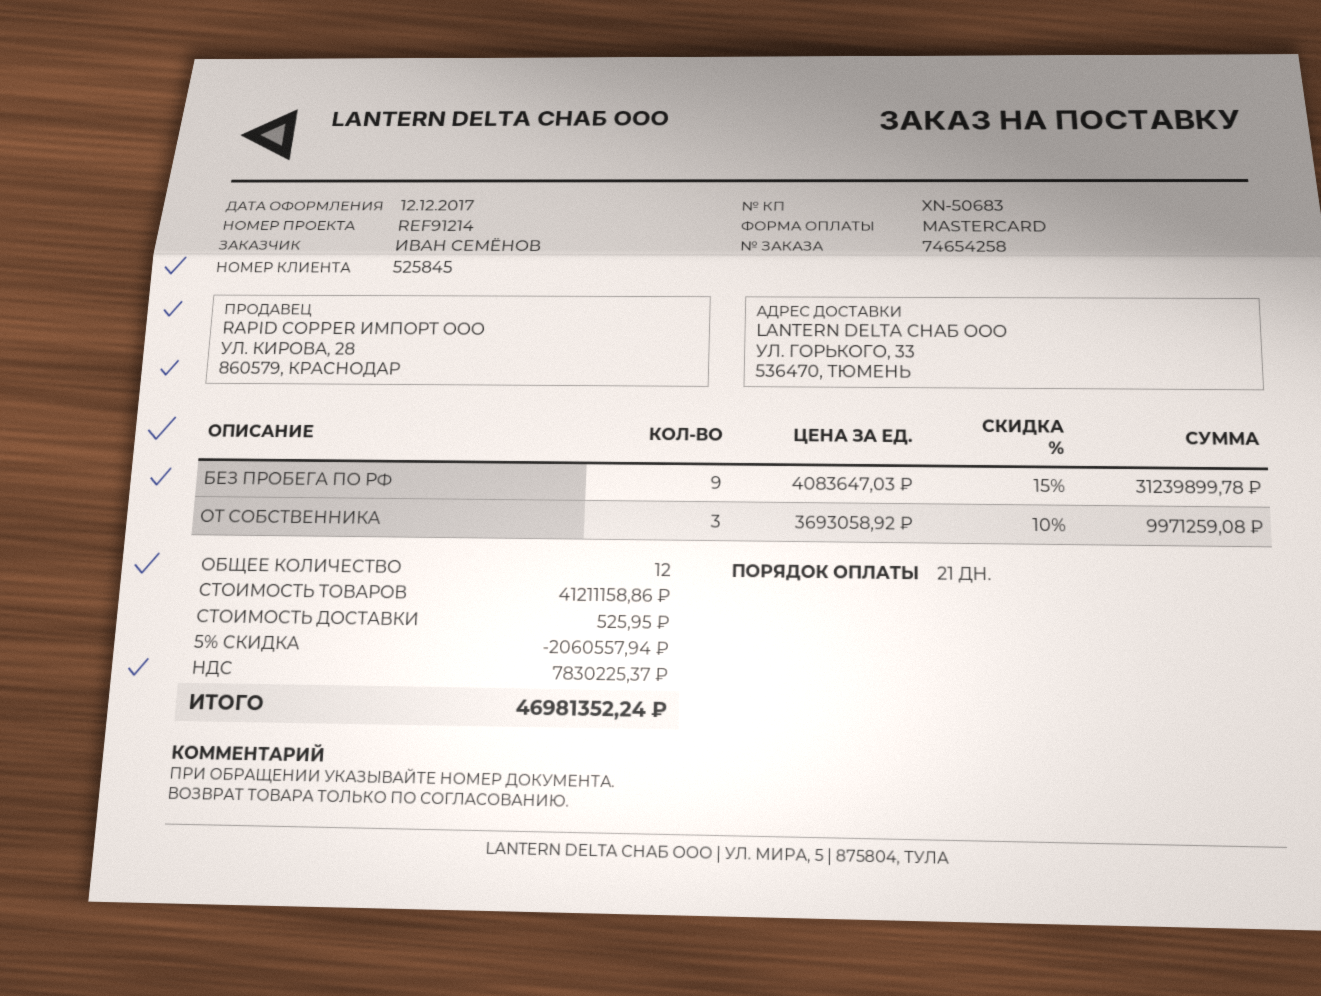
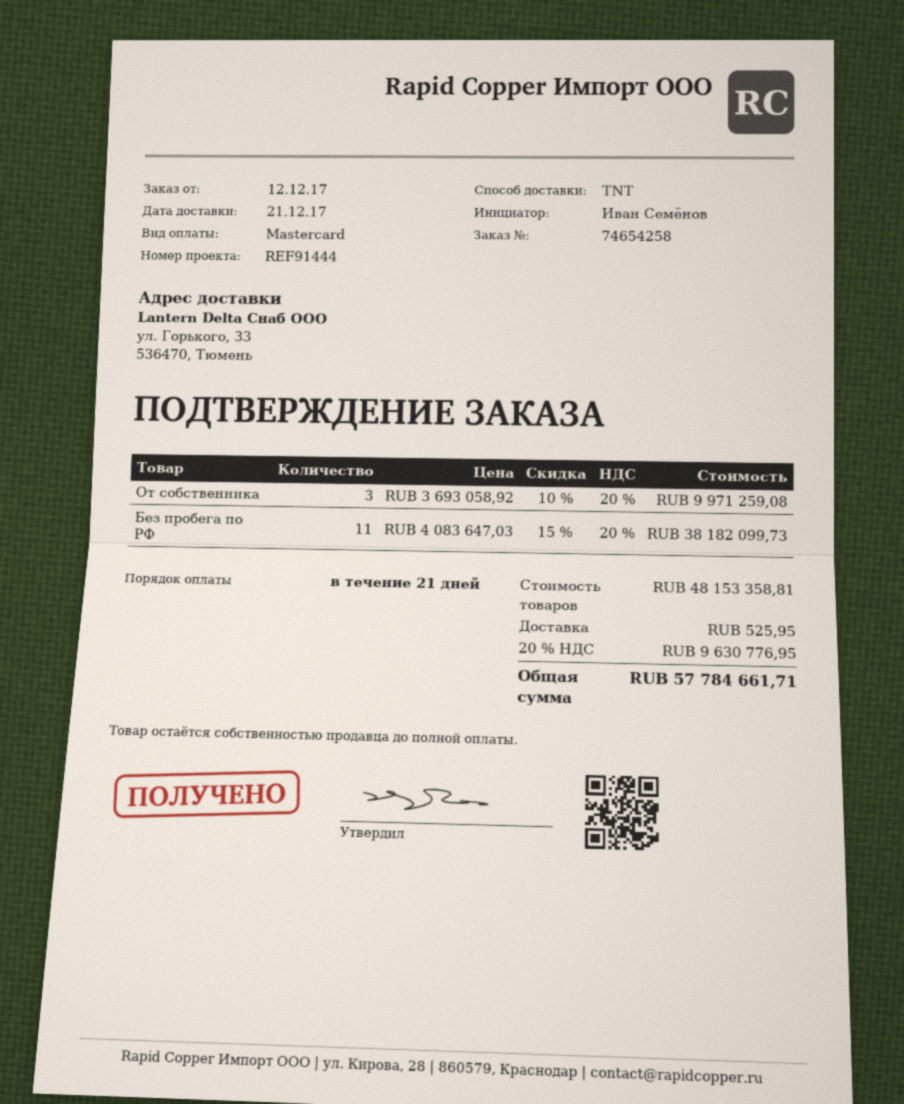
reference: REF91214 -> REF91444
БЕЗ ПРОБЕГА ПО РФ: 9 x 4083647.03 - 15% = 31239899.78 -> 11 x 4083647.03 - 15% = 38182099.73
subtotal: 41211158.86 -> 48153358.81
discount: 5% = 2060557.94 -> none
tax: 7830225.37 -> 9630776.95
total: 46981352.24 -> 57784661.71

